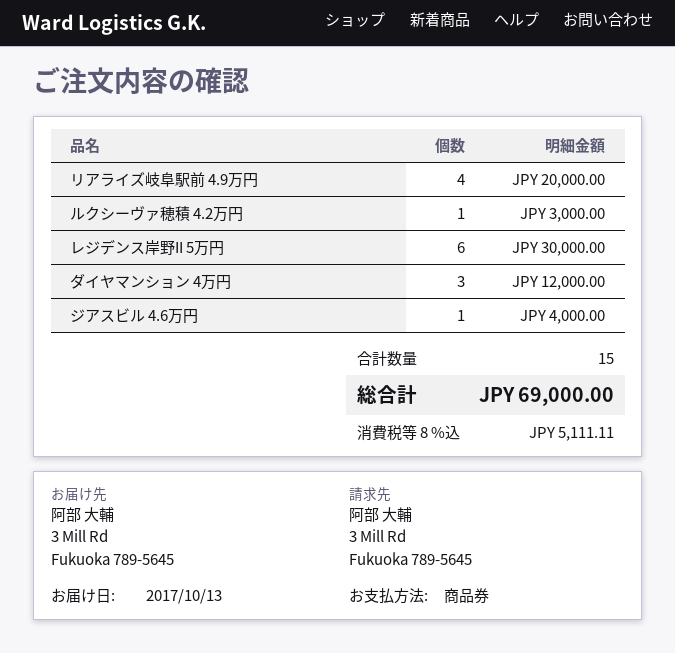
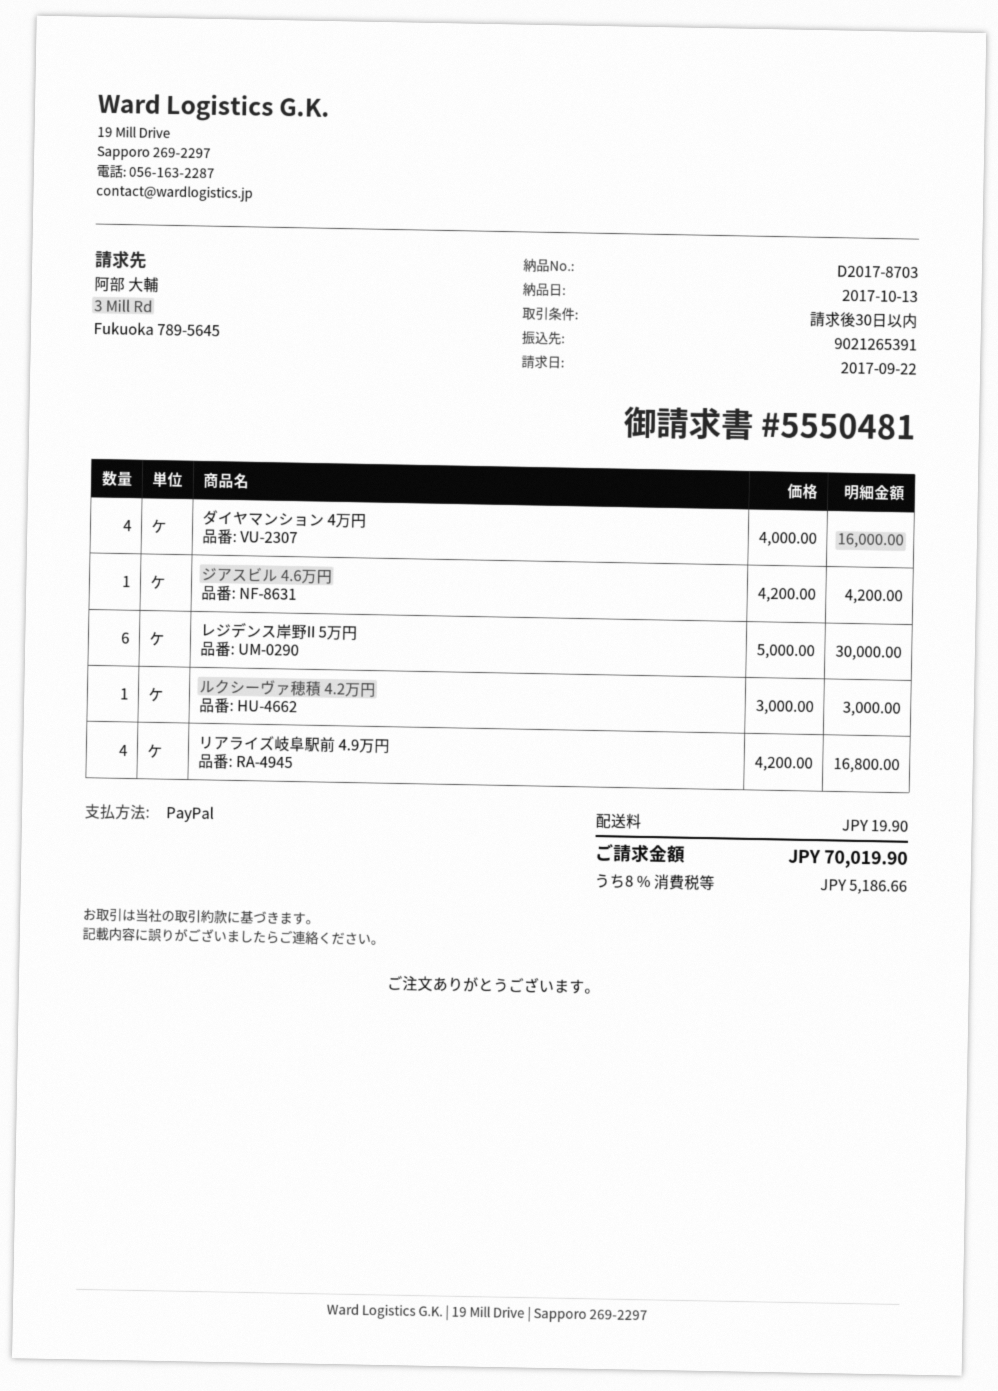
payment method: gift card -> PayPal
リアライズ岐阜駅前 4.9万円: 4 for 20000.00 -> 4 for 16800.00
ダイヤマンション 4万円: 3 for 12000.00 -> 4 for 16000.00
ジアスビル 4.6万円: 1 for 4000.00 -> 1 for 4200.00
shipping: none -> 19.90
tax: 8% = 5111.11 -> 8% = 5186.66
total: 69000.00 -> 70019.90

